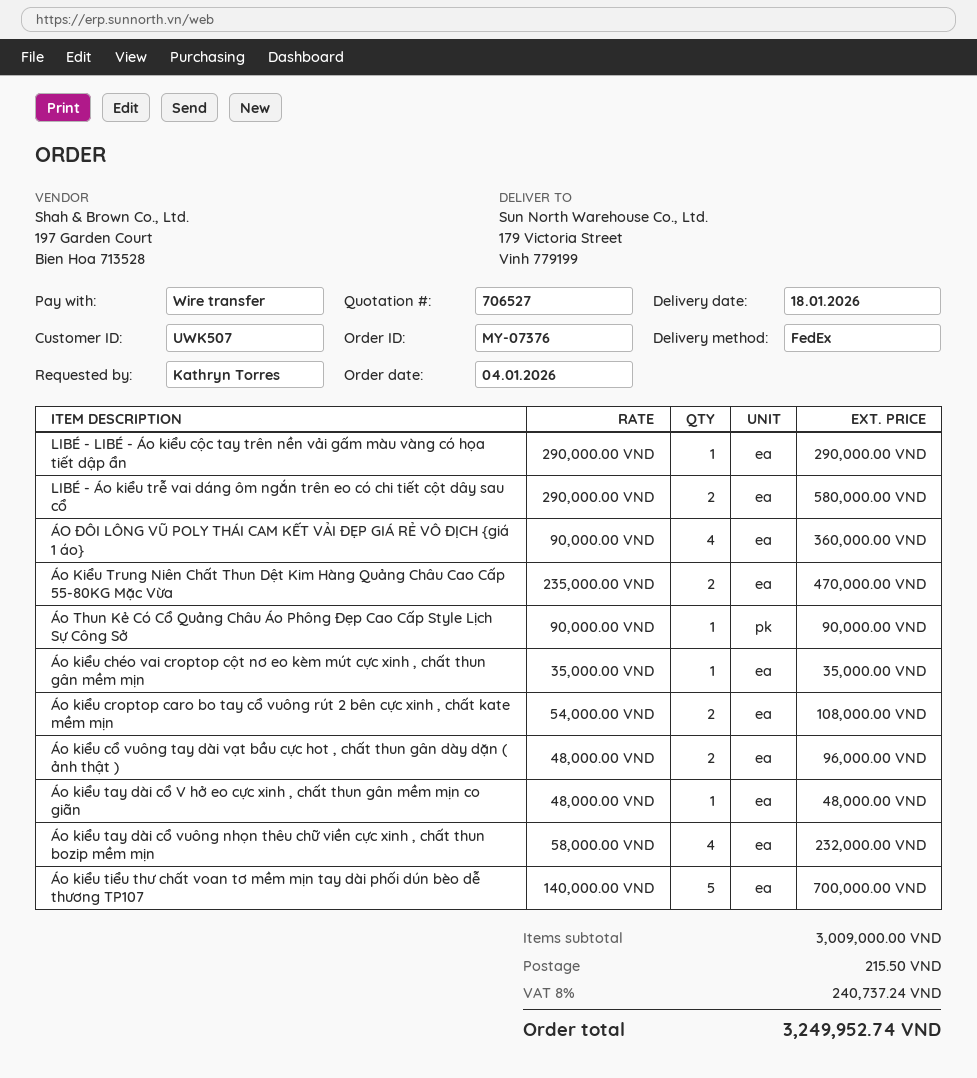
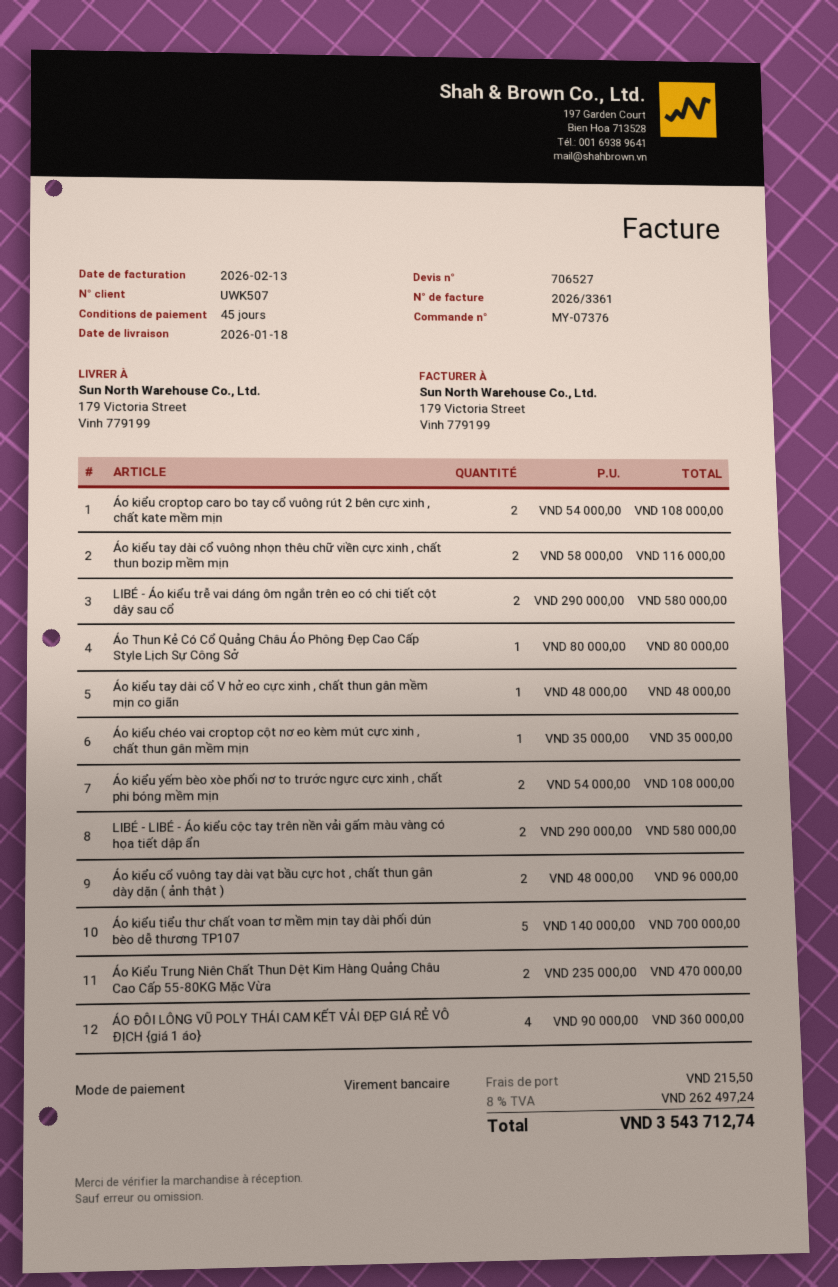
LIBÉ - LIBÉ - Áo kiểu cộc tay trên nền vải gấm màu vàng có họa tiết dập ẩn: 1 x 290000.00 = 290000.00 -> 2 x 290000.00 = 580000.00
Áo Thun Kẻ Có Cổ Quảng Châu Áo Phông Đẹp Cao Cấp Style Lịch Sự Công Sở: 1 x 90000.00 = 90000.00 -> 1 x 80000.00 = 80000.00
Áo kiểu tay dài cổ vuông nhọn thêu chữ viền cực xinh , chất thun bozip mềm mịn: 4 x 58000.00 = 232000.00 -> 2 x 58000.00 = 116000.00
Áo kiểu yếm bèo xòe phối nơ to trước ngực cực xinh , chất phi bóng mềm mịn: none -> 2 x 54000.00 = 108000.00
tax: 8% = 240737.24 -> 8% = 262497.24
total: 3249952.74 -> 3543712.74

